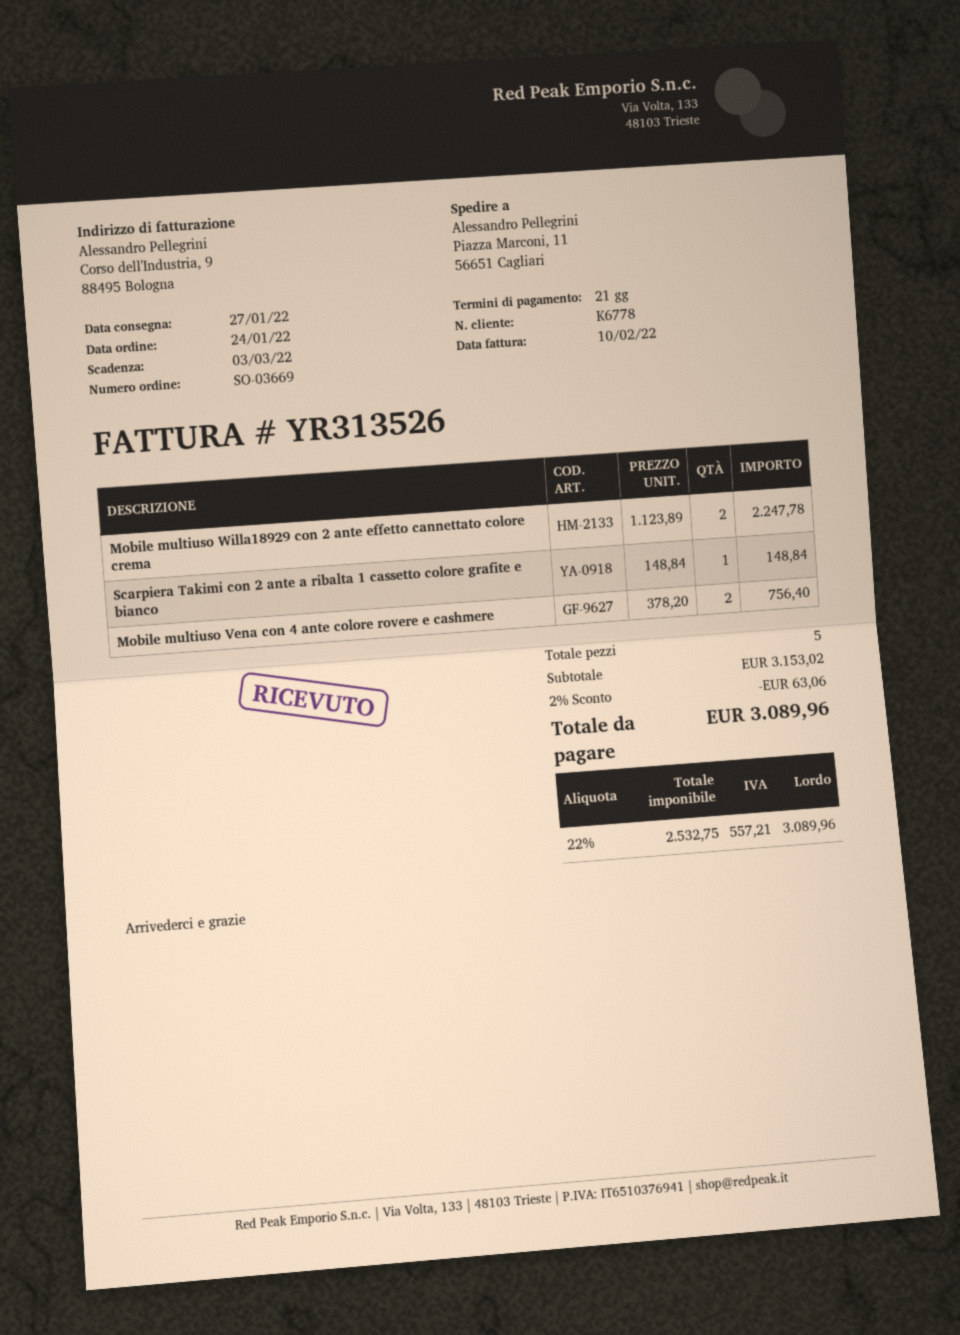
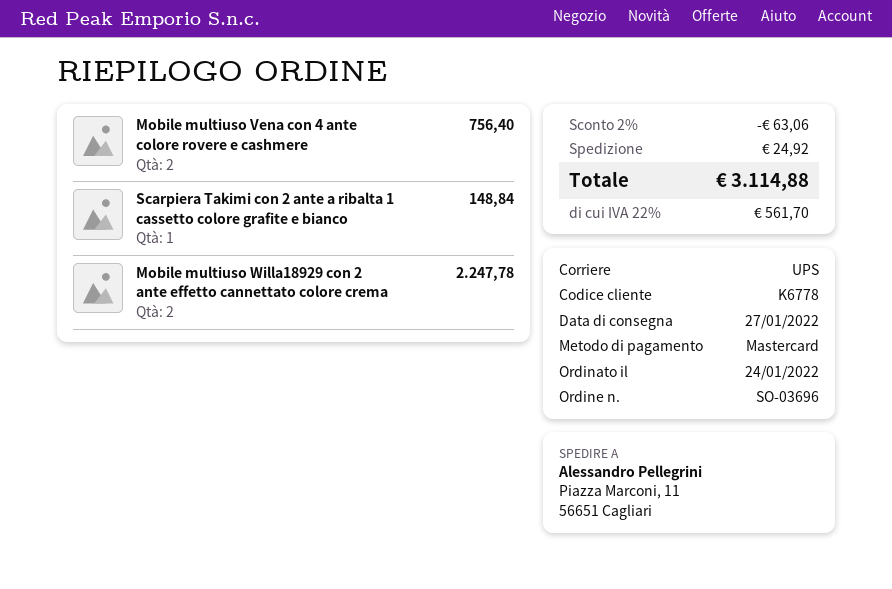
order number: SO-03669 -> SO-03696
shipping: none -> 24.92
tax: 22% = 557.21 -> 22% = 561.70
total: 3089.96 -> 3114.88

